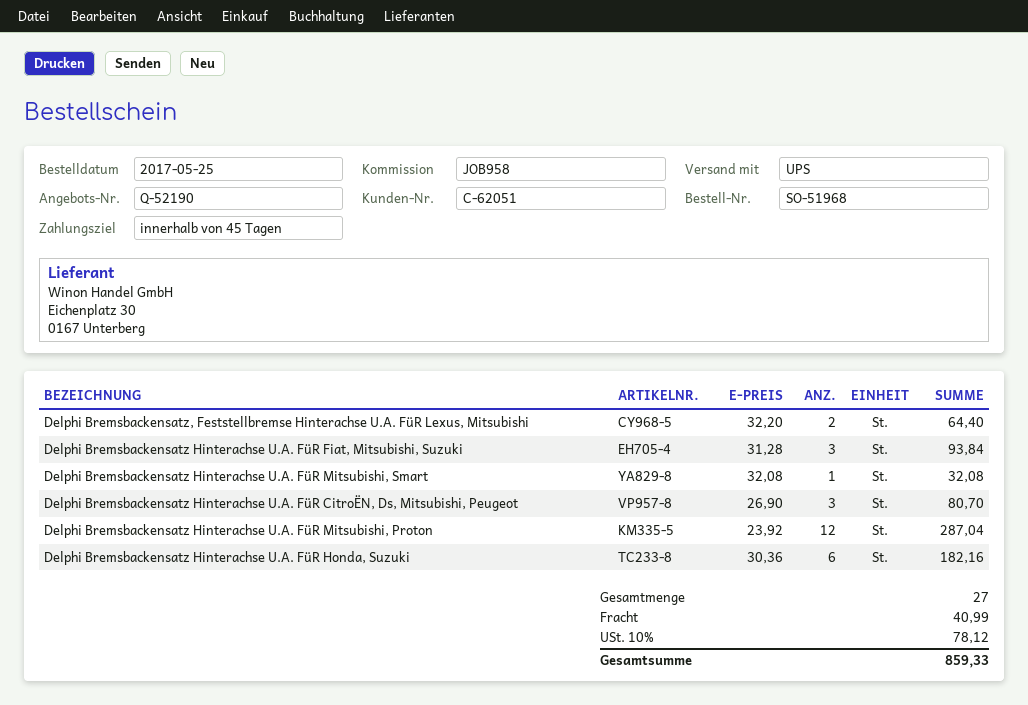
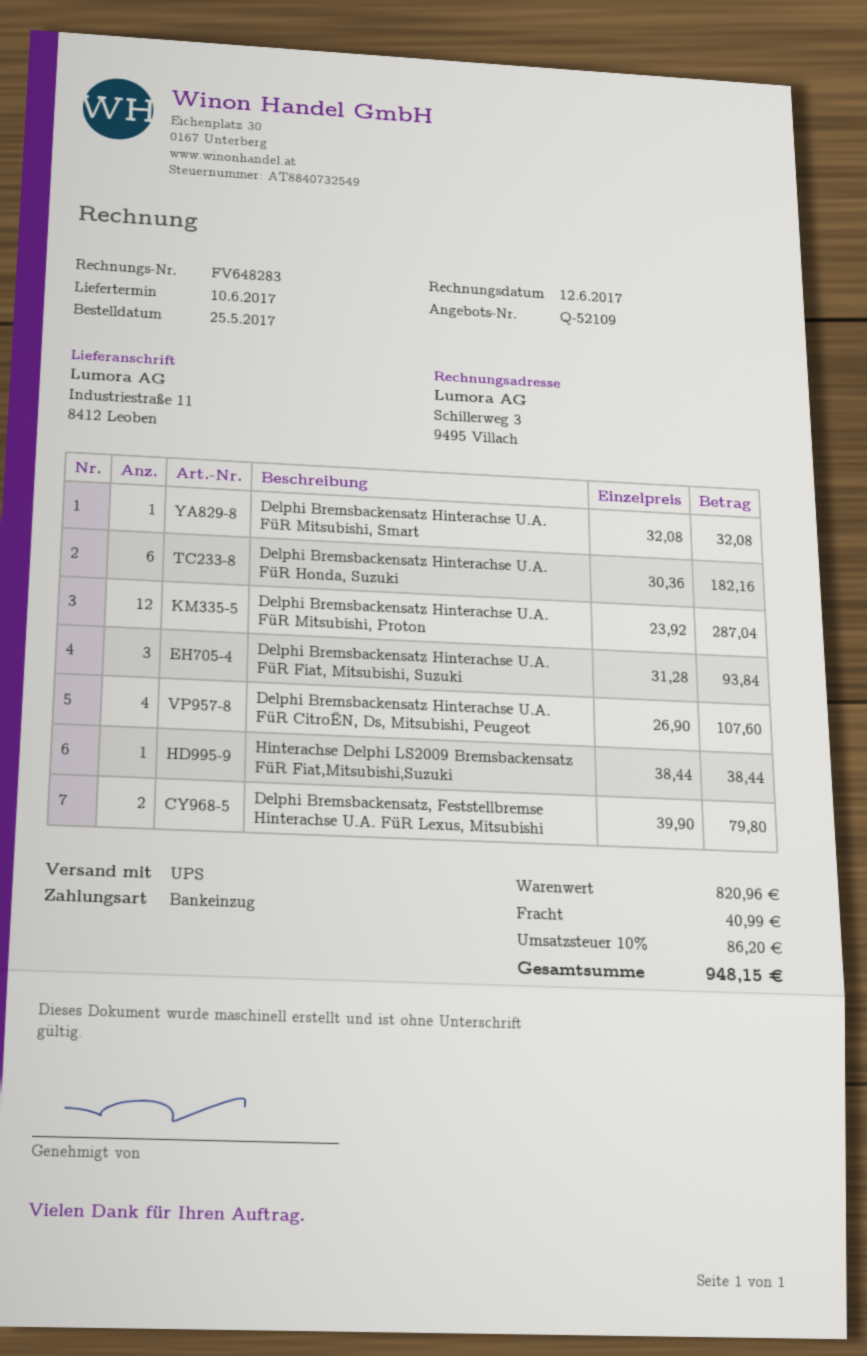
quote number: Q-52190 -> Q-52109
Delphi Bremsbackensatz, Feststellbremse Hinterachse U.A. FüR Lexus, Mitsubishi: 2 x 32.20 = 64.40 -> 2 x 39.90 = 79.80
Delphi Bremsbackensatz Hinterachse U.A. FüR CitroËN, Ds, Mitsubishi, Peugeot: 3 x 26.90 = 80.70 -> 4 x 26.90 = 107.60
Hinterachse Delphi LS2009 Bremsbackensatz FüR Fiat,Mitsubishi,Suzuki: none -> 1 x 38.44 = 38.44
tax: 10% = 78.12 -> 10% = 86.20
total: 859.33 -> 948.15

